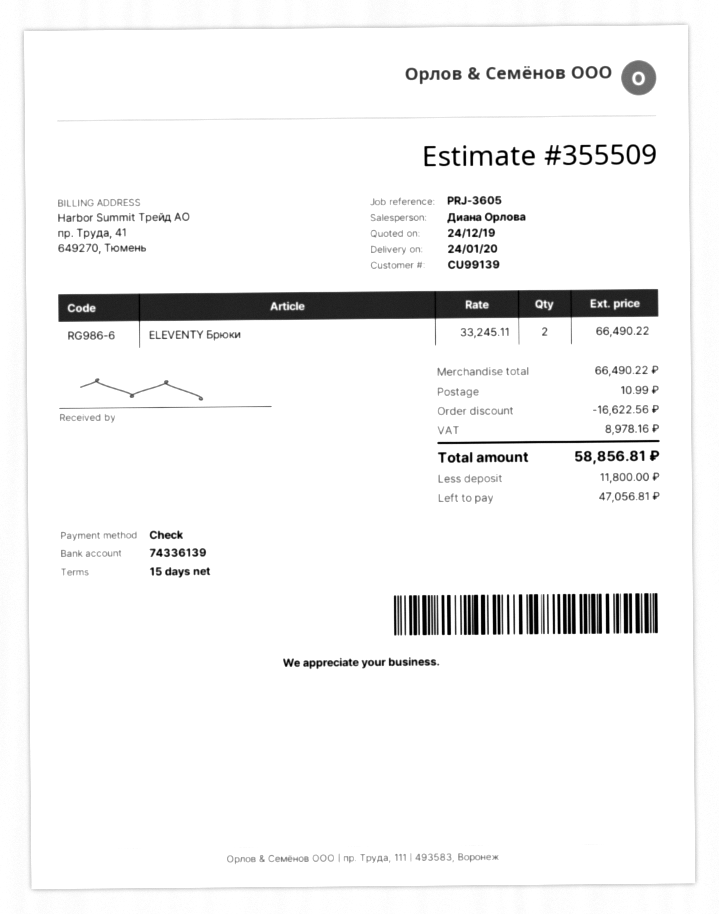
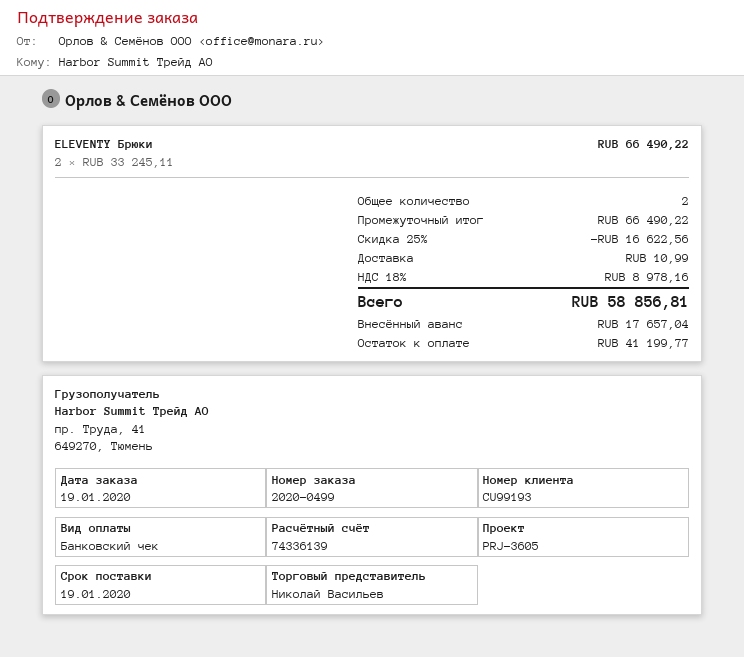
delivery date: 2020-01-24 -> 2020-01-19
customer number: CU99139 -> CU99193
sales rep: Диана Орлова -> Николай Васильев
deposit: 11800.00 -> 17657.04
balance: 47056.81 -> 41199.77

